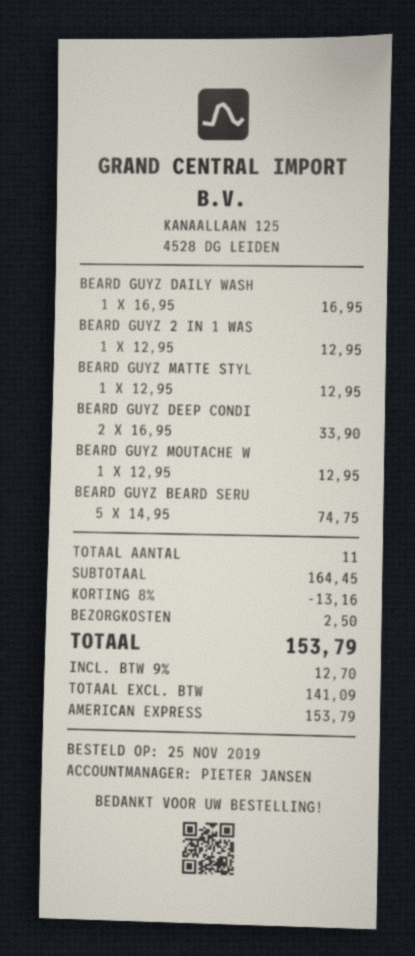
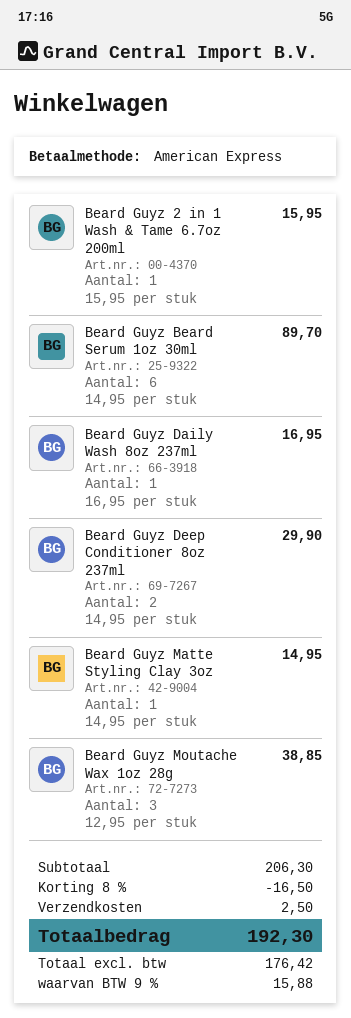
BEARD GUYZ 2 IN 1 WAS: 1 x 12.95 = 12.95 -> 1 x 15.95 = 15.95
BEARD GUYZ MATTE STYL: 1 x 12.95 = 12.95 -> 1 x 14.95 = 14.95
BEARD GUYZ DEEP CONDI: 2 x 16.95 = 33.90 -> 2 x 14.95 = 29.90
BEARD GUYZ MOUTACHE W: 1 x 12.95 = 12.95 -> 3 x 12.95 = 38.85
BEARD GUYZ BEARD SERU: 5 x 14.95 = 74.75 -> 6 x 14.95 = 89.70
subtotal: 164.45 -> 206.30
discount: 8% = 13.16 -> 8% = 16.50
net: 141.09 -> 176.42
tax: 9% = 12.70 -> 9% = 15.88
total: 153.79 -> 192.30

